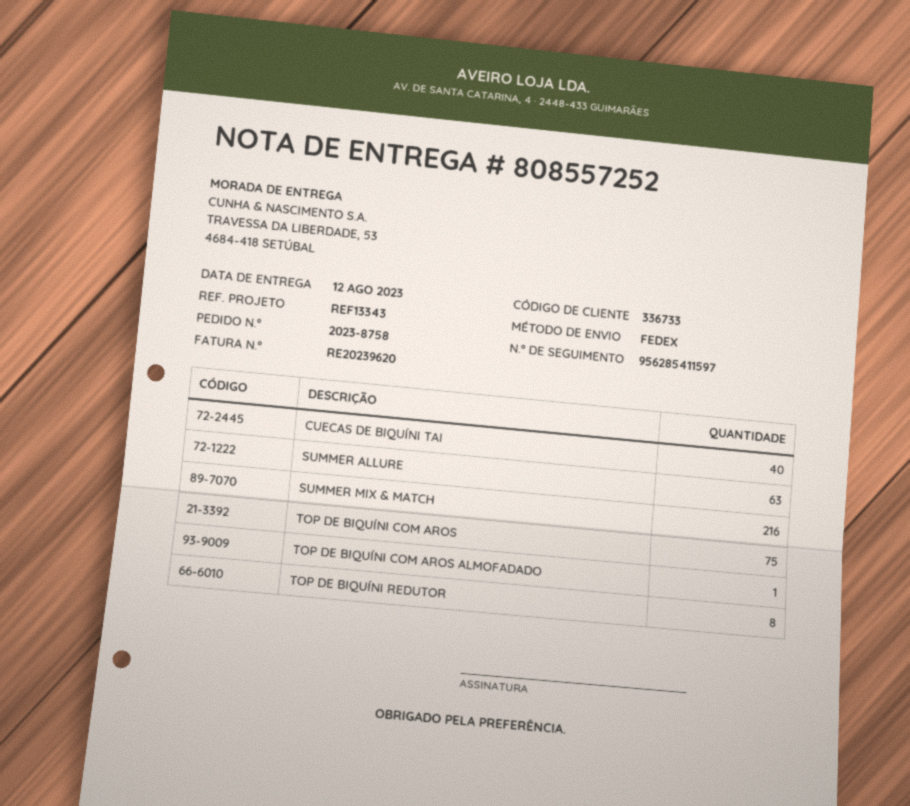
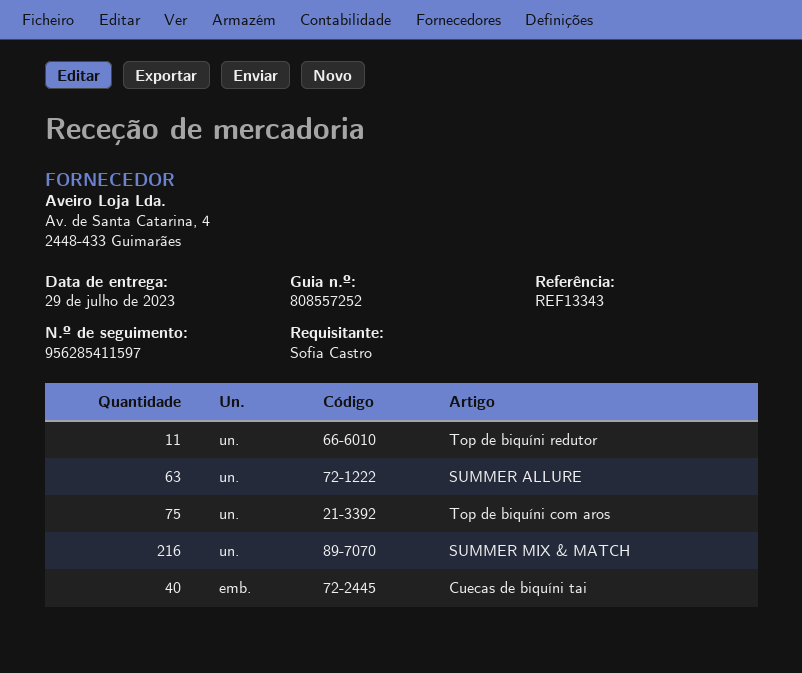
delivery date: 2023-08-12 -> 2023-07-29
TOP DE BIQUÍNI COM AROS ALMOFADADO: 1 -> none
TOP DE BIQUÍNI REDUTOR: 8 -> 11

